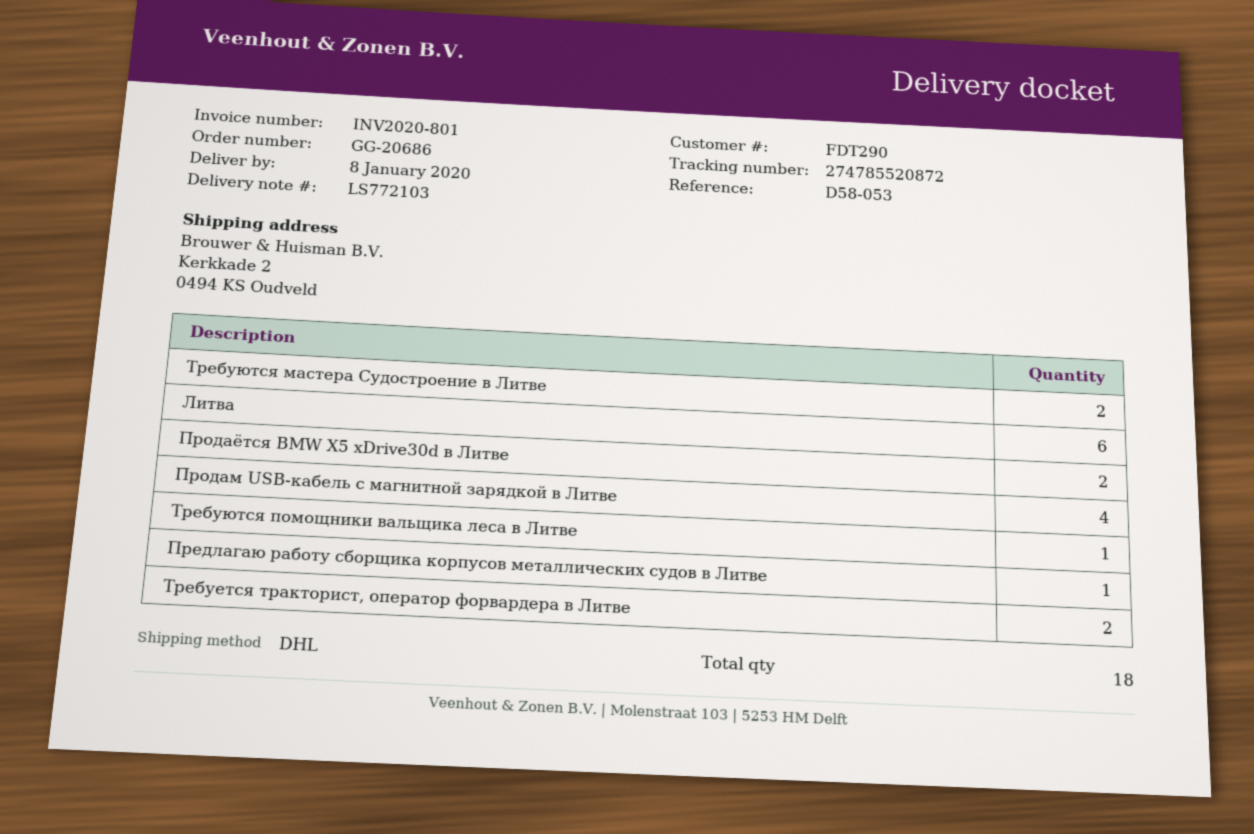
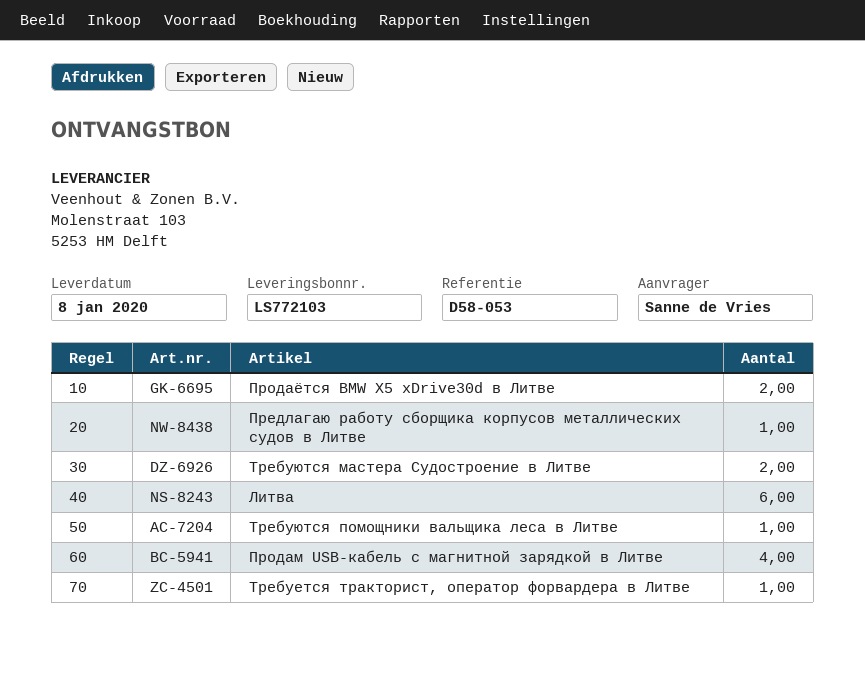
Требуется тракторист, оператор форвардера в Литве: 2 -> 1

